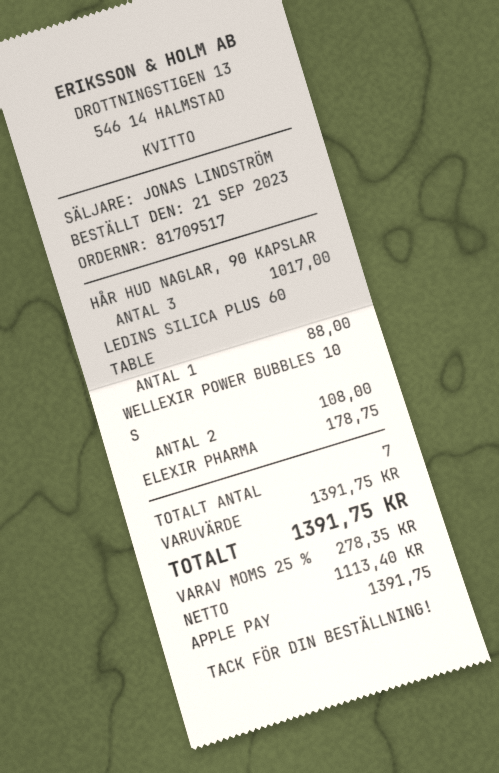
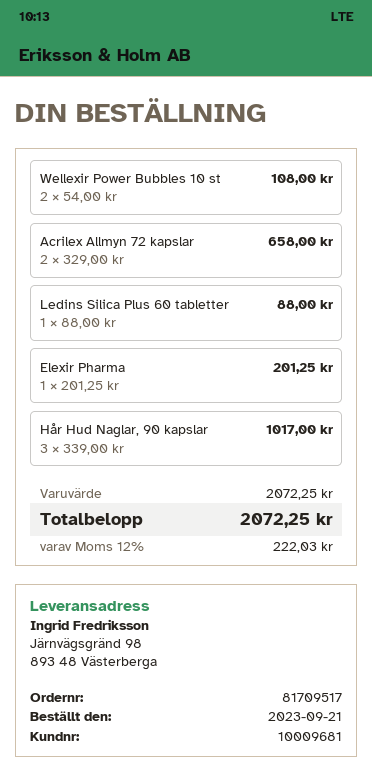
ELEXIR PHARMA: 1 for 178.75 -> 1 for 201.25
Acrilex Allmyn 72 kapslar: none -> 2 for 658.00
subtotal: 1391.75 -> 2072.25
tax: 25% = 278.35 -> 12% = 222.03
total: 1391.75 -> 2072.25

